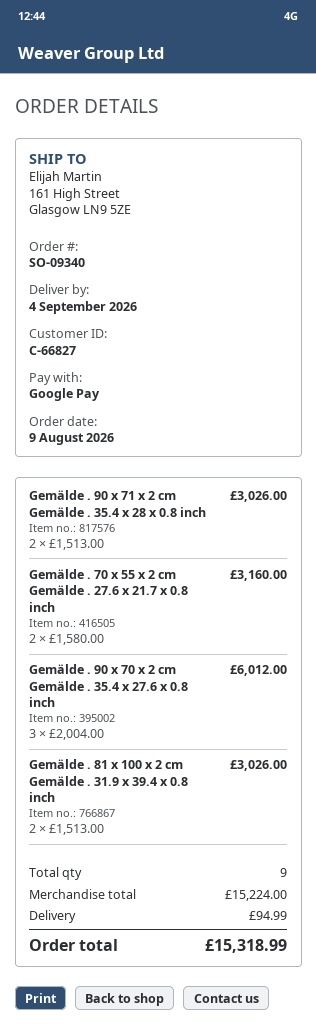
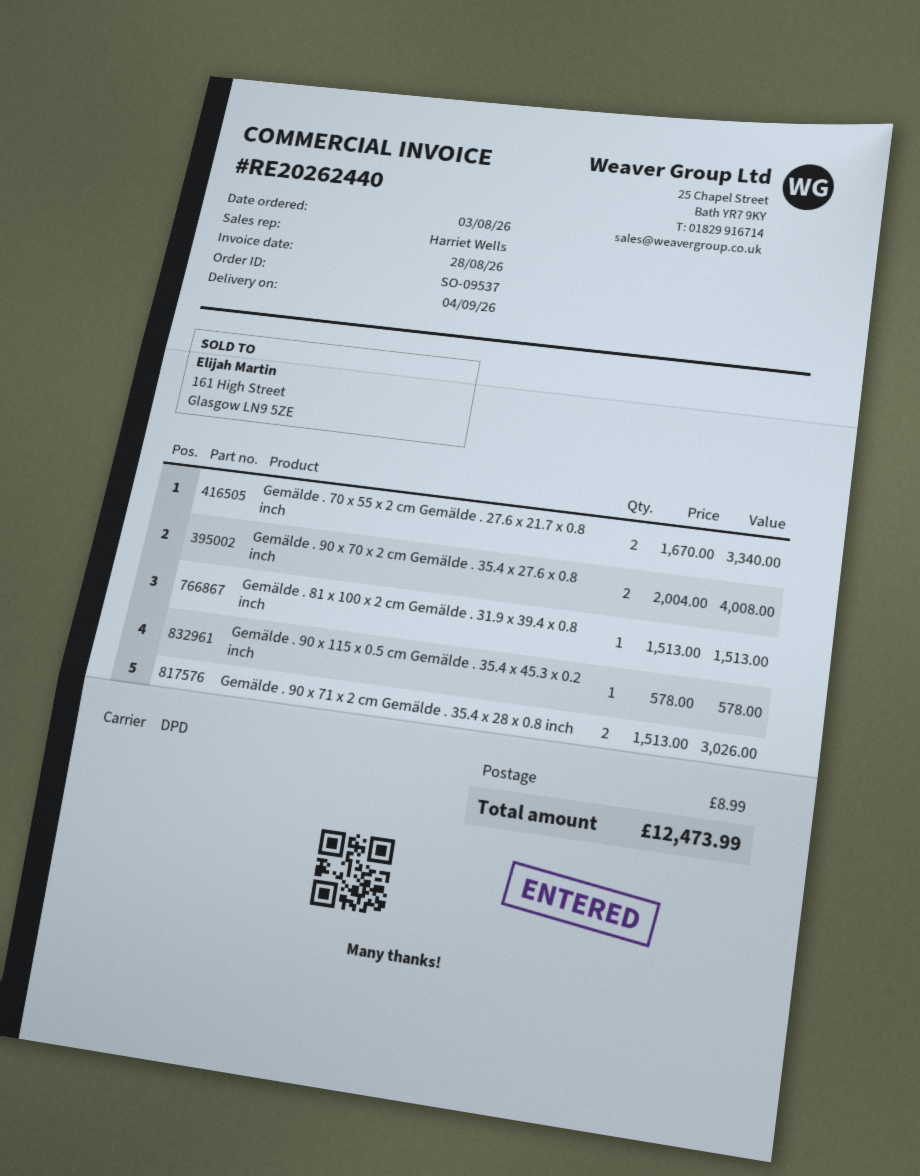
order number: SO-09340 -> SO-09537
order date: 2026-08-09 -> 2026-08-03
Gemälde . 70 x 55 x 2 cm Gemälde . 27.6 x 21.7 x 0.8 inch: 2 x 1580.00 = 3160.00 -> 2 x 1670.00 = 3340.00
Gemälde . 90 x 70 x 2 cm Gemälde . 35.4 x 27.6 x 0.8 inch: 3 x 2004.00 = 6012.00 -> 2 x 2004.00 = 4008.00
Gemälde . 81 x 100 x 2 cm Gemälde . 31.9 x 39.4 x 0.8 inch: 2 x 1513.00 = 3026.00 -> 1 x 1513.00 = 1513.00
Gemälde . 90 x 115 x 0.5 cm Gemälde . 35.4 x 45.3 x 0.2 inch: none -> 1 x 578.00 = 578.00
shipping: 94.99 -> 8.99
total: 15318.99 -> 12473.99

